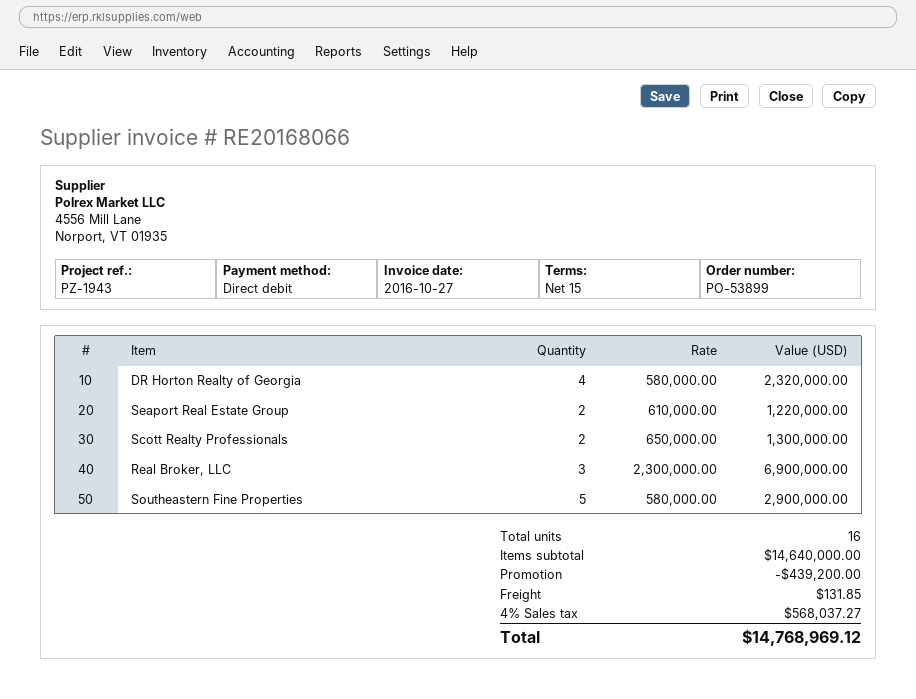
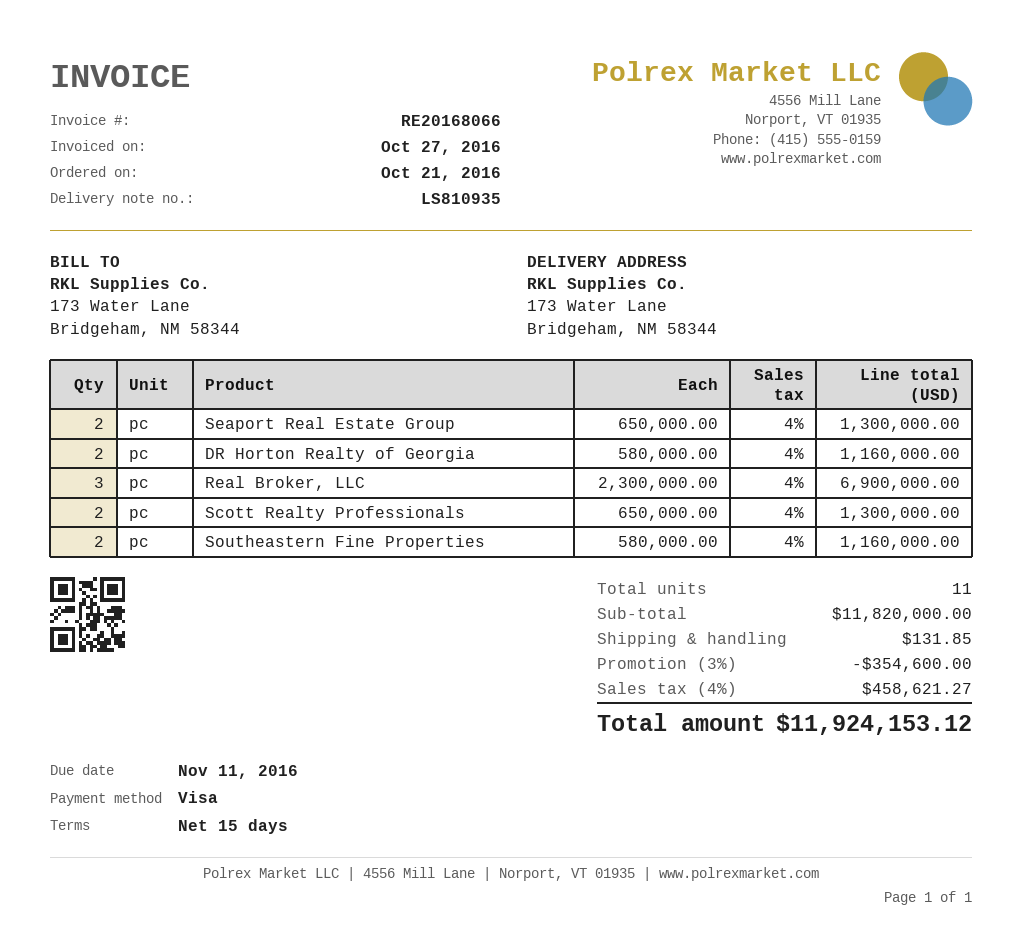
payment method: direct debit -> Visa
DR Horton Realty of Georgia: 4 x 580000.00 = 2320000.00 -> 2 x 580000.00 = 1160000.00
Seaport Real Estate Group: 2 x 610000.00 = 1220000.00 -> 2 x 650000.00 = 1300000.00
Southeastern Fine Properties: 5 x 580000.00 = 2900000.00 -> 2 x 580000.00 = 1160000.00
total quantity: 16 -> 11
subtotal: 14640000.00 -> 11820000.00
discount: 439200.00 -> 354600.00
tax: 4% = 568037.27 -> 4% = 458621.27
total: 14768969.12 -> 11924153.12

